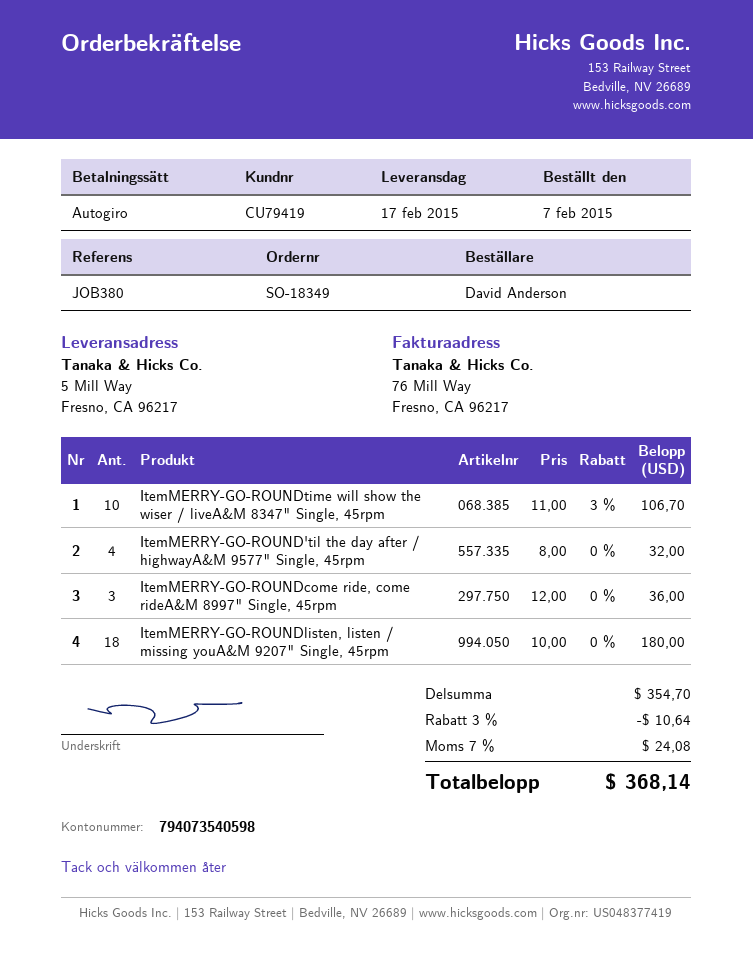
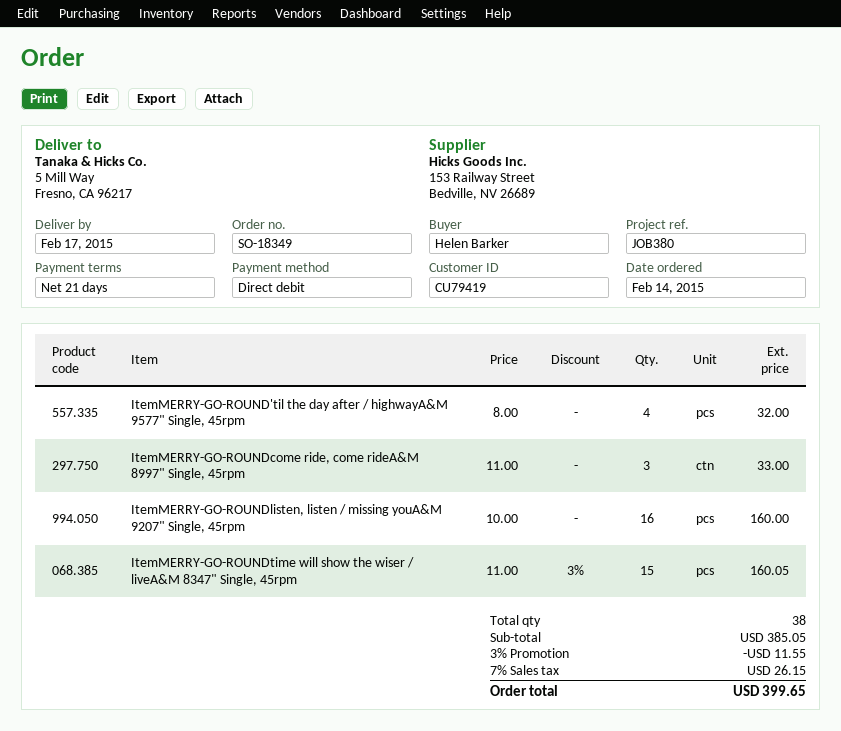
order date: 2015-02-07 -> 2015-02-14
ordered by: David Anderson -> Helen Barker
ItemMERRY-GO-ROUNDtime will show the wiser / liveA&M 8347" Single, 45rpm: 10 x 11.00 - 3% = 106.70 -> 15 x 11.00 - 3% = 160.05
ItemMERRY-GO-ROUNDcome ride, come rideA&M 8997" Single, 45rpm: 3 x 12.00 = 36.00 -> 3 x 11.00 = 33.00
ItemMERRY-GO-ROUNDlisten, listen / missing youA&M 9207" Single, 45rpm: 18 x 10.00 = 180.00 -> 16 x 10.00 = 160.00
subtotal: 354.70 -> 385.05
discount: 3% = 10.64 -> 3% = 11.55
tax: 7% = 24.08 -> 7% = 26.15
total: 368.14 -> 399.65

